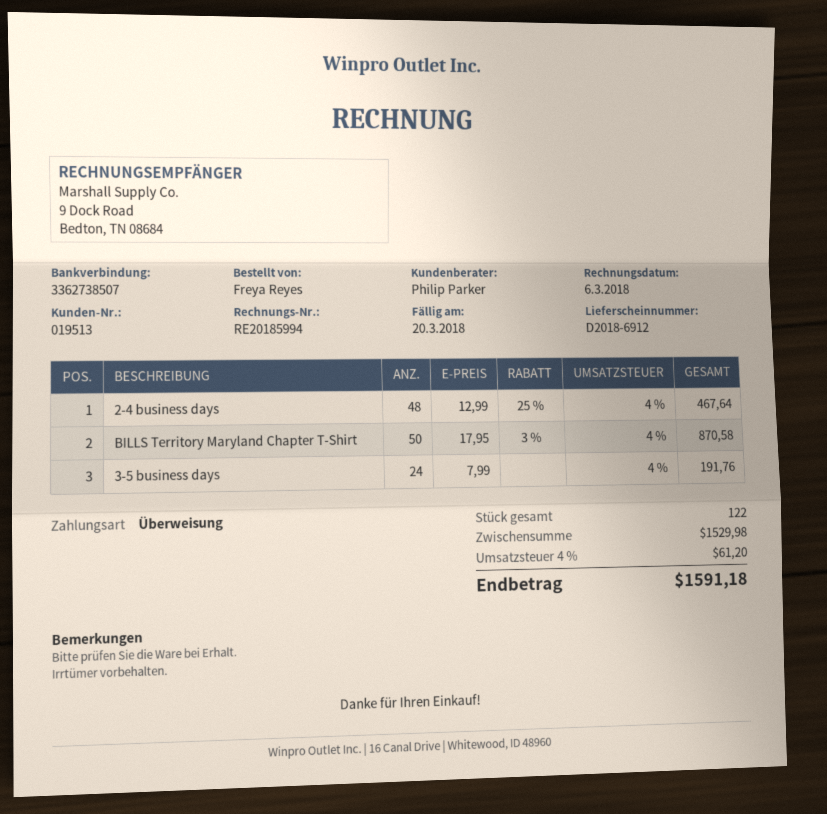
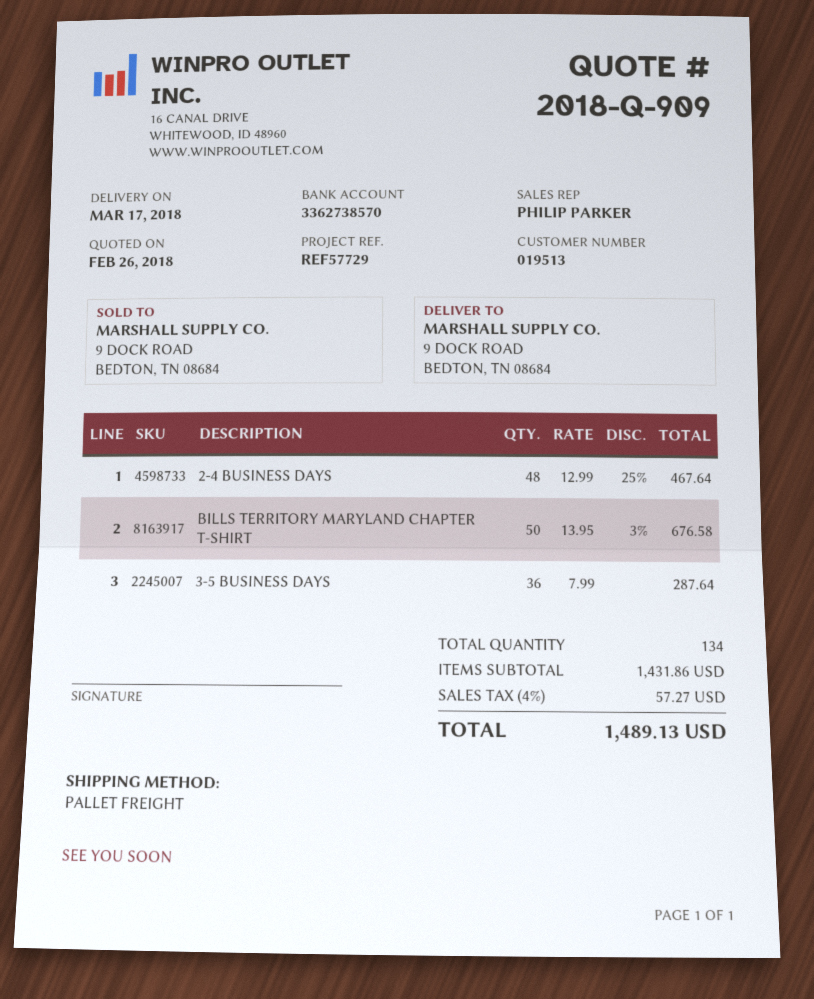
bank account: 3362738507 -> 3362738570
BILLS Territory Maryland Chapter T-Shirt: 50 x 17.95 - 3% = 870.58 -> 50 x 13.95 - 3% = 676.58
3-5 business days: 24 x 7.99 = 191.76 -> 36 x 7.99 = 287.64
total quantity: 122 -> 134
subtotal: 1529.98 -> 1431.86
tax: 4% = 61.20 -> 4% = 57.27
total: 1591.18 -> 1489.13

